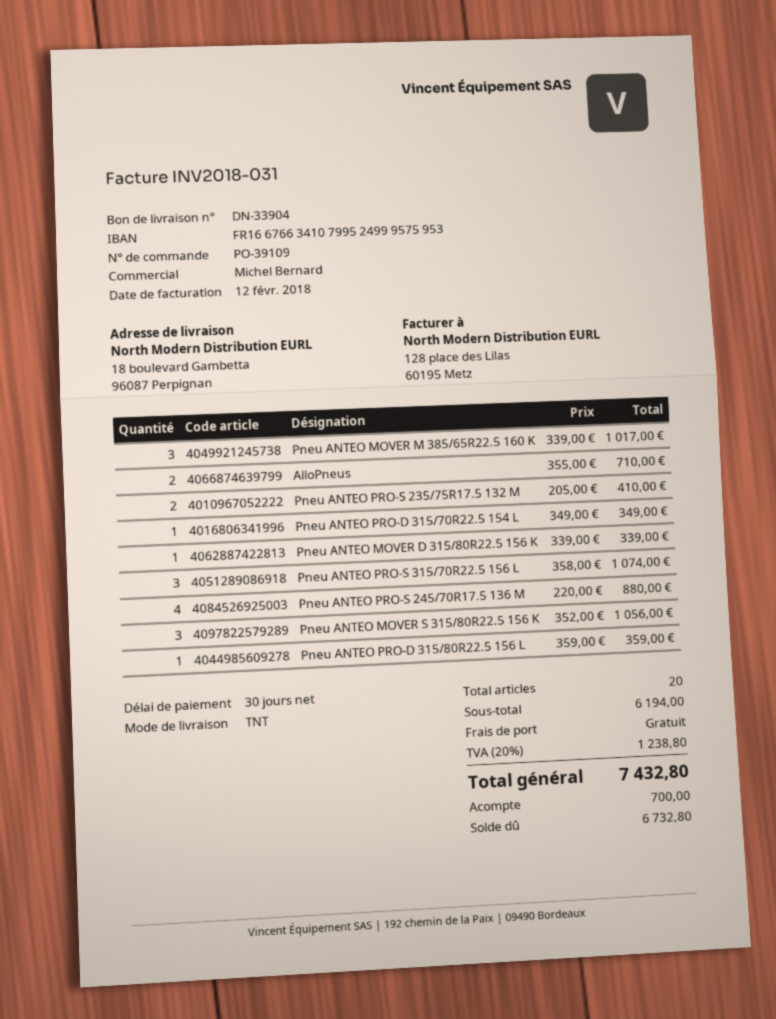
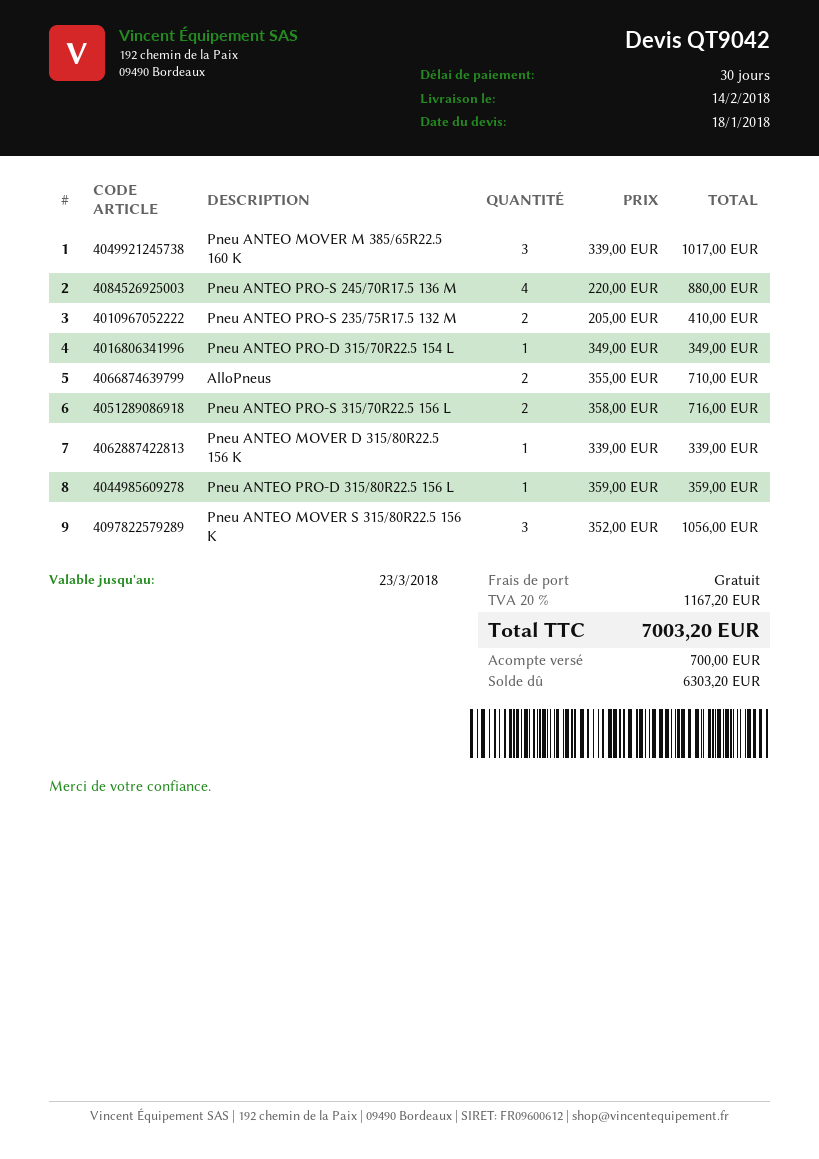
Pneu ANTEO PRO-S 315/70R22.5 156 L: 3 x 358.00 = 1074.00 -> 2 x 358.00 = 716.00
tax: 20% = 1238.80 -> 20% = 1167.20
total: 7432.80 -> 7003.20
balance: 6732.80 -> 6303.20

